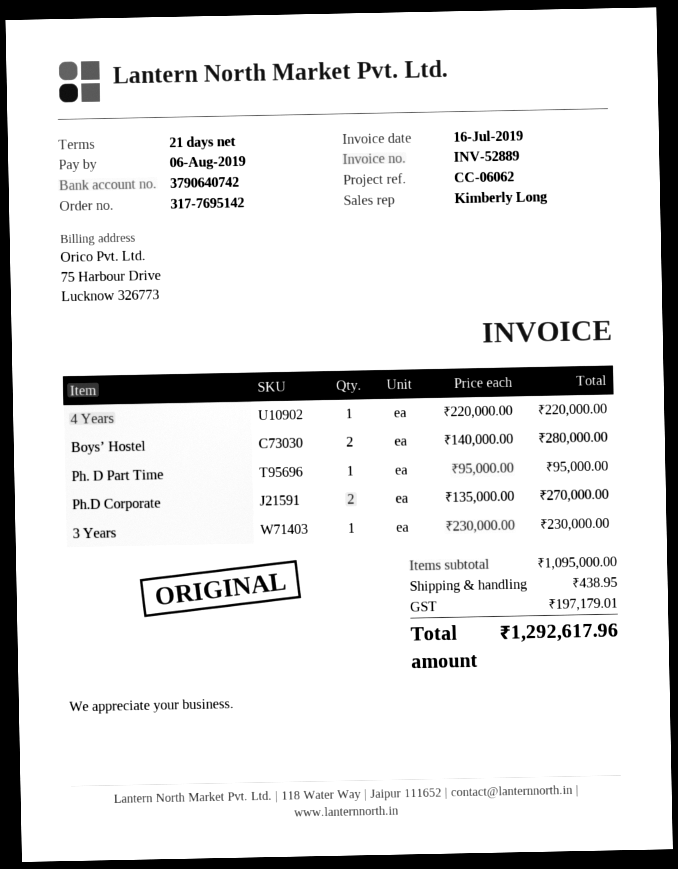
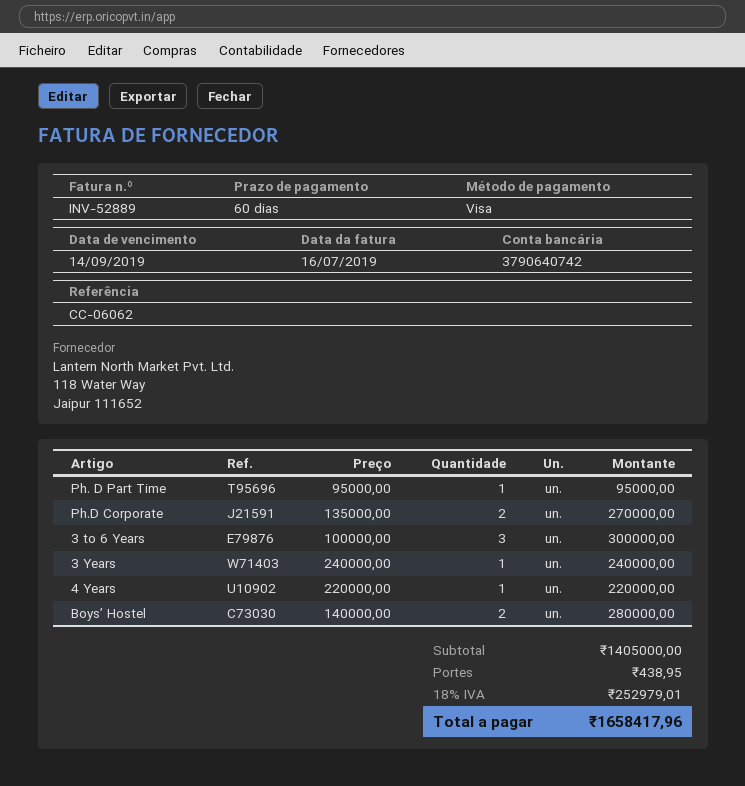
payment terms: 21 days -> 60 days
due date: 2019-08-06 -> 2019-09-14
3 Years: 1 x 230000.00 = 230000.00 -> 1 x 240000.00 = 240000.00
3 to 6 Years: none -> 3 x 100000.00 = 300000.00
subtotal: 1095000.00 -> 1405000.00
tax: 197179.01 -> 252979.01
total: 1292617.96 -> 1658417.96

